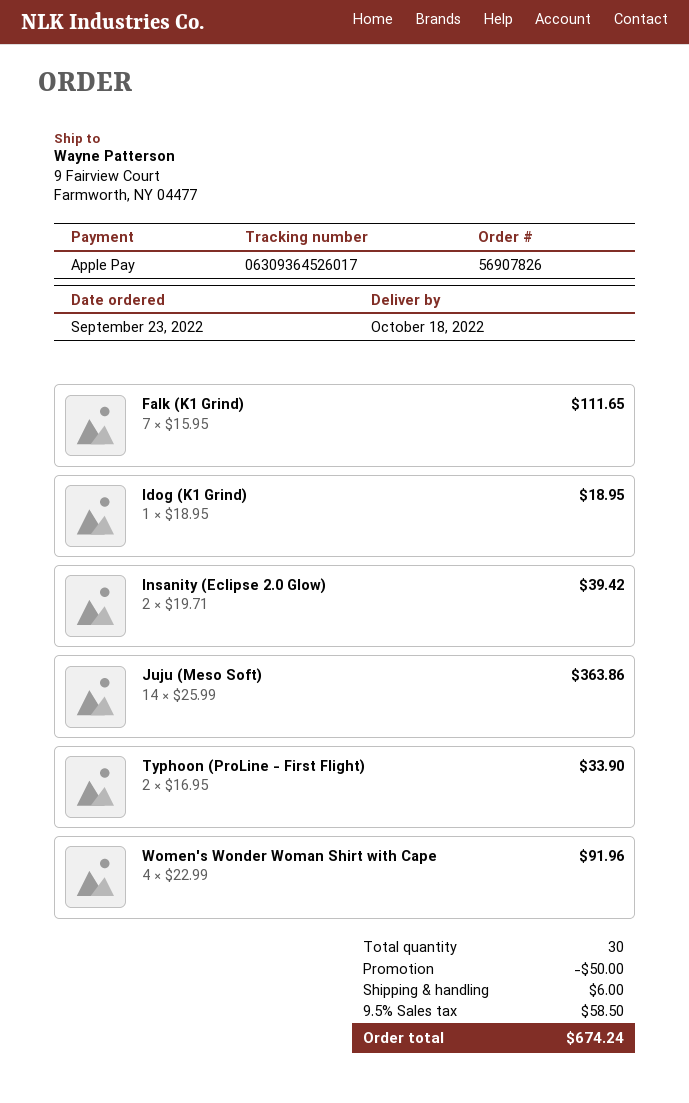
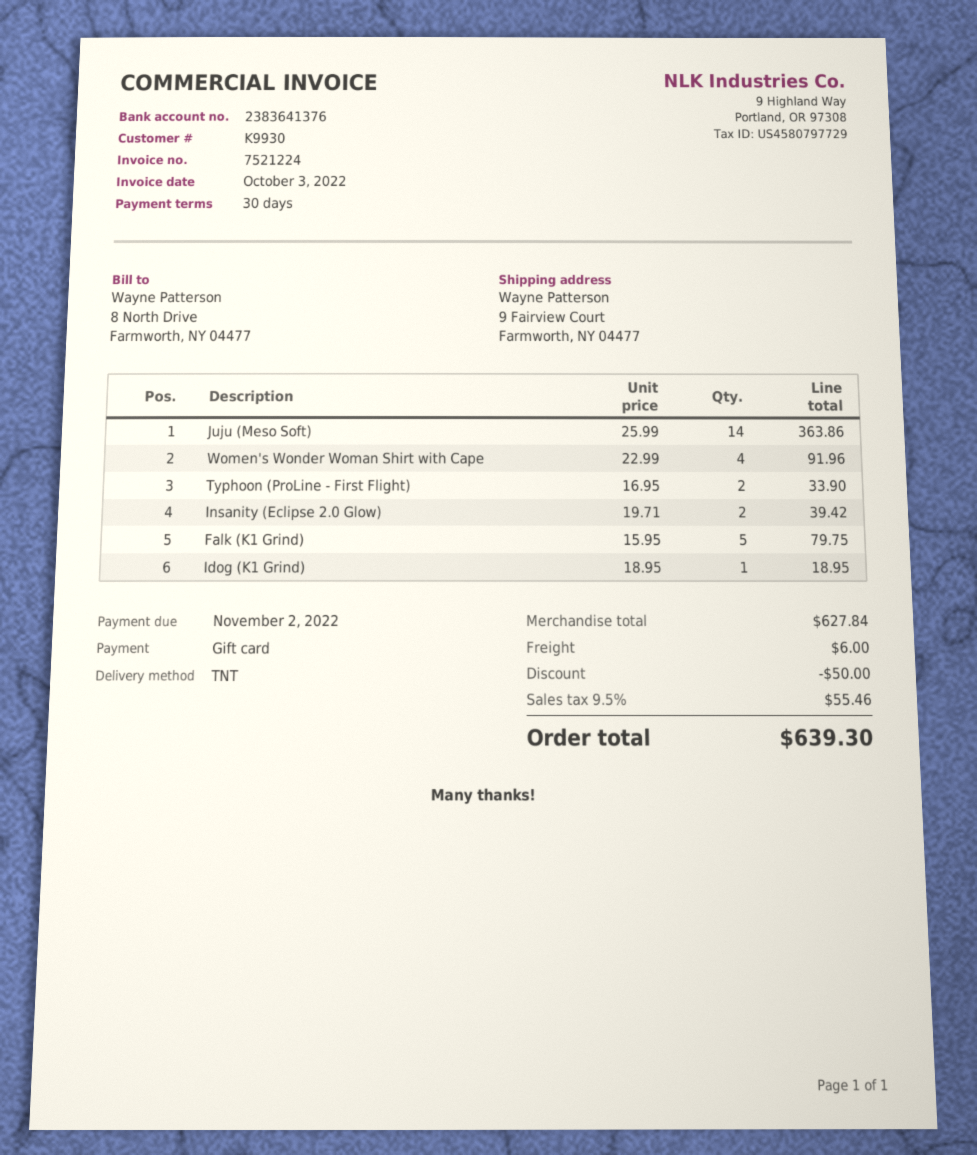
payment method: Apple Pay -> gift card
Falk (K1 Grind): 7 x 15.95 = 111.65 -> 5 x 15.95 = 79.75
tax: 9.5% = 58.50 -> 9.5% = 55.46
total: 674.24 -> 639.30

